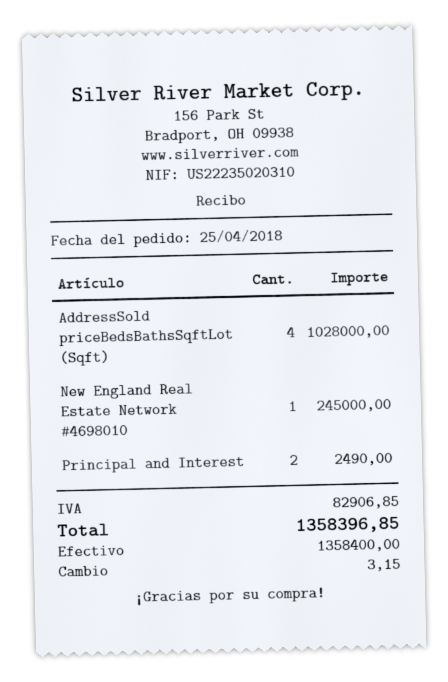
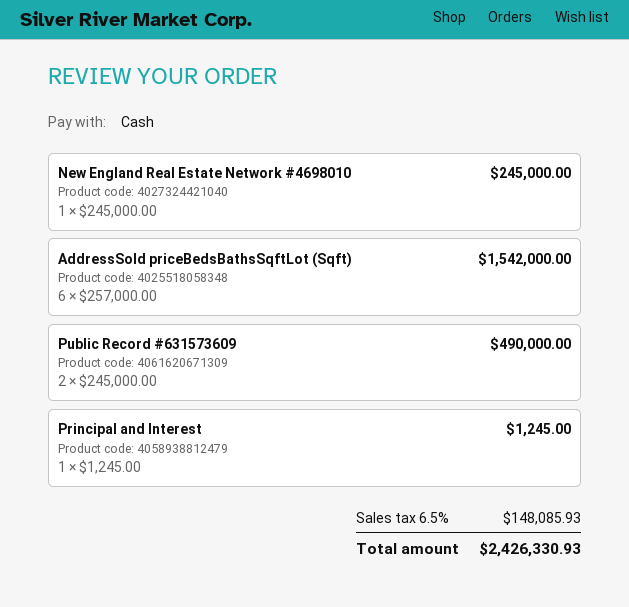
AddressSold priceBedsBathsSqftLot (Sqft): 4 for 1028000.00 -> 6 for 1542000.00
Principal and Interest: 2 for 2490.00 -> 1 for 1245.00
Public Record #631573609: none -> 2 for 490000.00
tax: 82906.85 -> 148085.93
total: 1358396.85 -> 2426330.93

